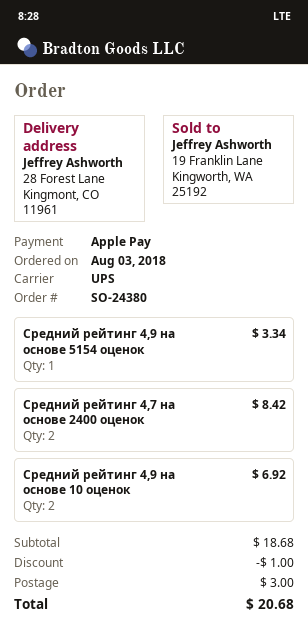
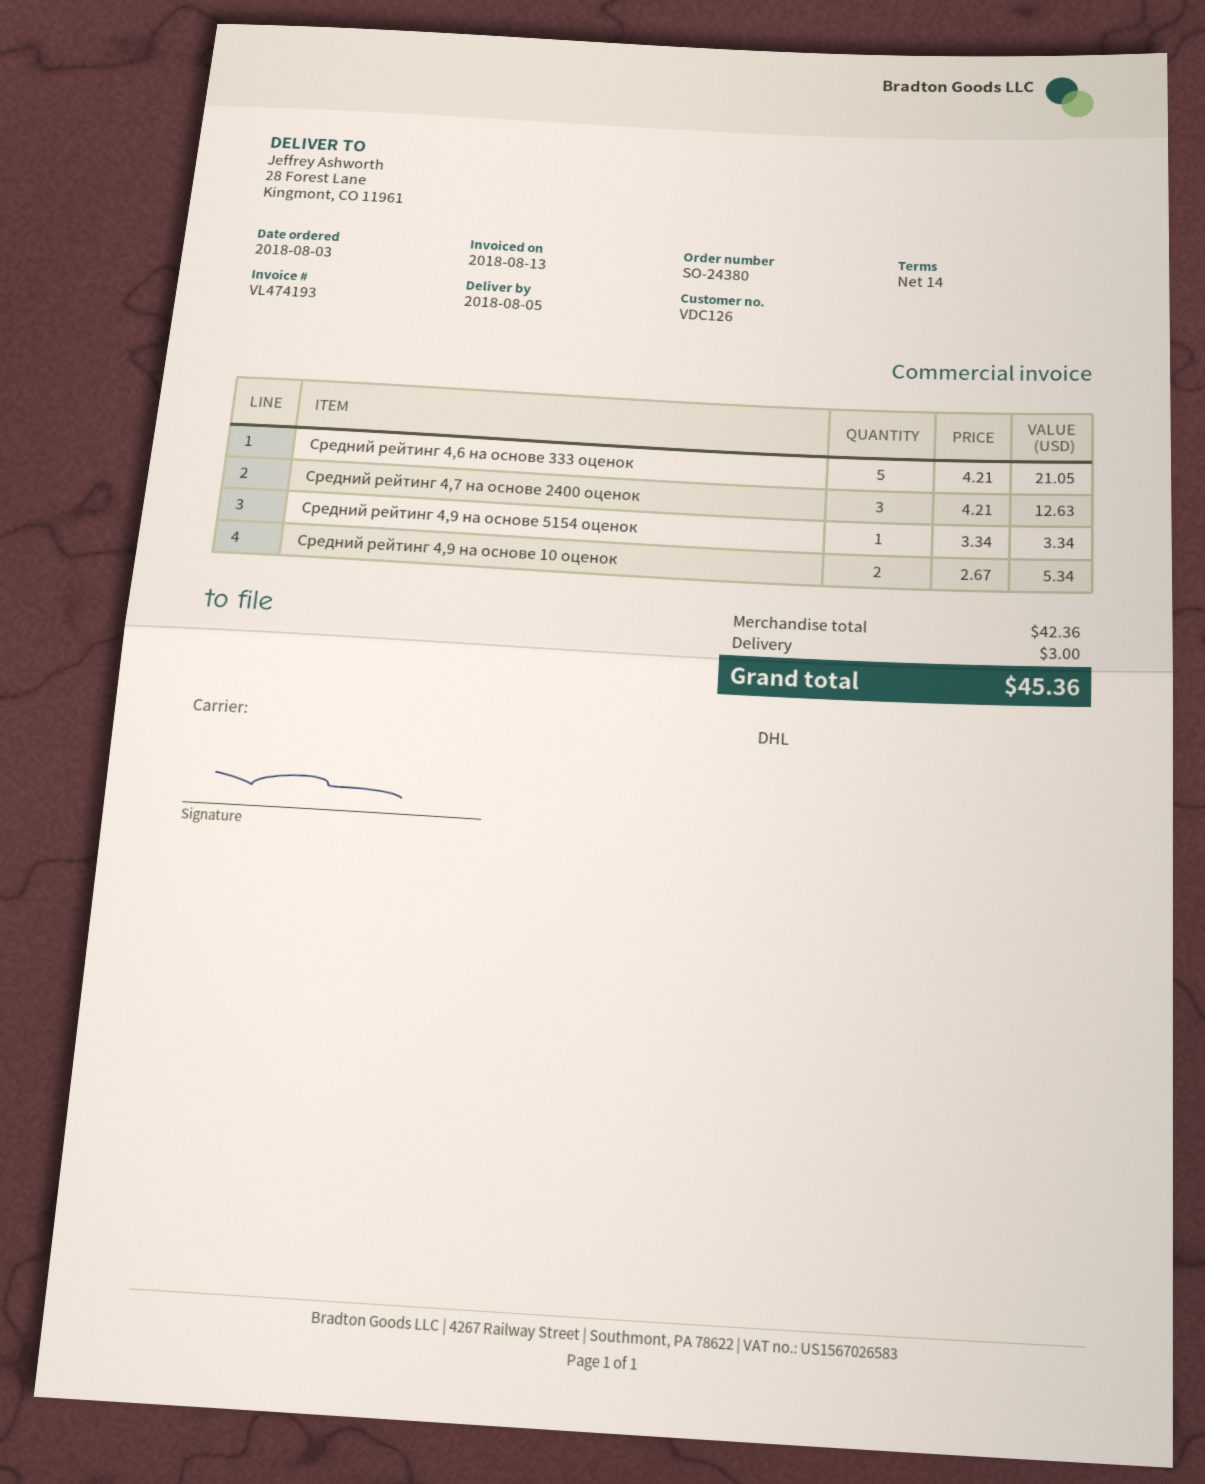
shipping method: UPS -> DHL
Средний рейтинг 4,7 на основе 2400 оценок: 2 for 8.42 -> 3 for 12.63
Средний рейтинг 4,9 на основе 10 оценок: 2 for 6.92 -> 2 for 5.34
Средний рейтинг 4,6 на основе 333 оценок: none -> 5 for 21.05
subtotal: 18.68 -> 42.36
discount: 1.00 -> none
total: 20.68 -> 45.36

